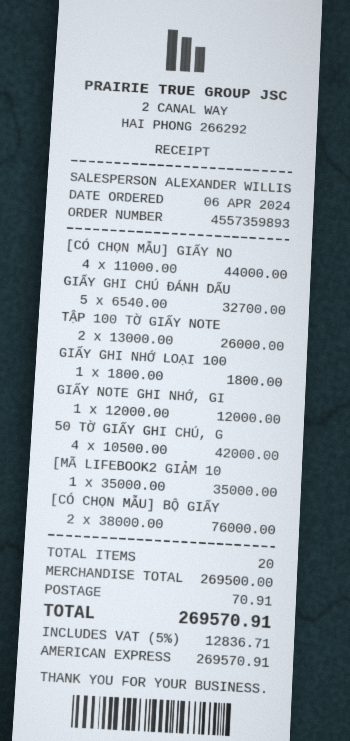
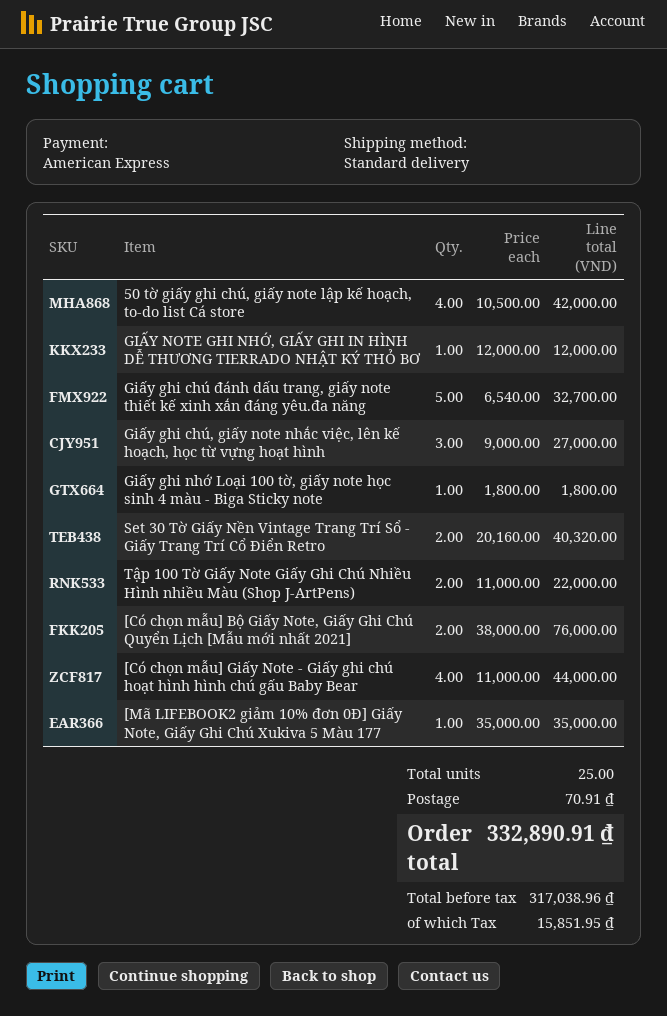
TẬP 100 TỜ GIẤY NOTE: 2 x 13000.00 = 26000.00 -> 2 x 11000.00 = 22000.00
Giấy ghi chú, giấy note nhắc việc, lên kế hoạch, học từ vựng hoạt hình: none -> 3 x 9000.00 = 27000.00
Set 30 Tờ Giấy Nền Vintage Trang Trí Sổ - Giấy Trang Trí Cổ Điển Retro: none -> 2 x 20160.00 = 40320.00
total quantity: 20 -> 25
tax: 12836.71 -> 15851.95
total: 269570.91 -> 332890.91

